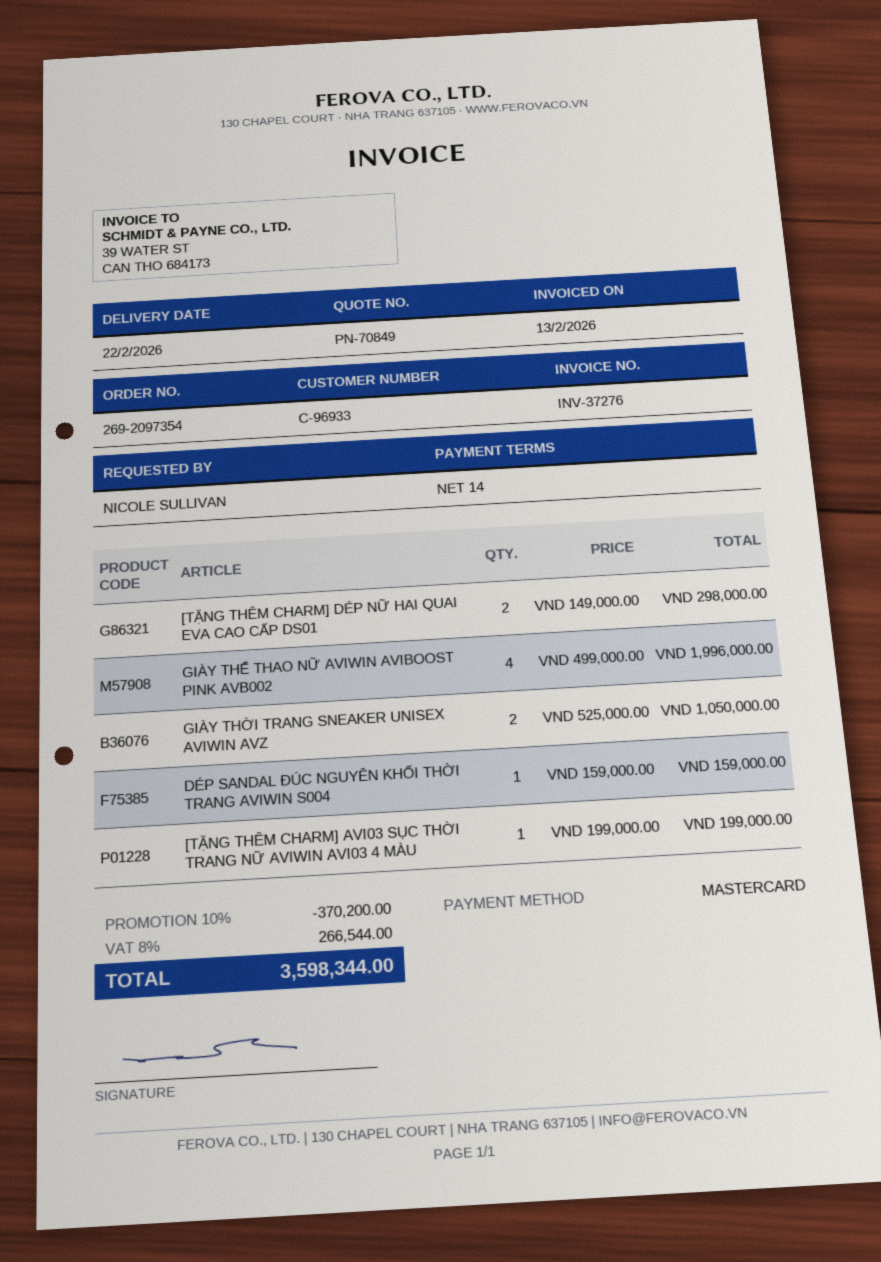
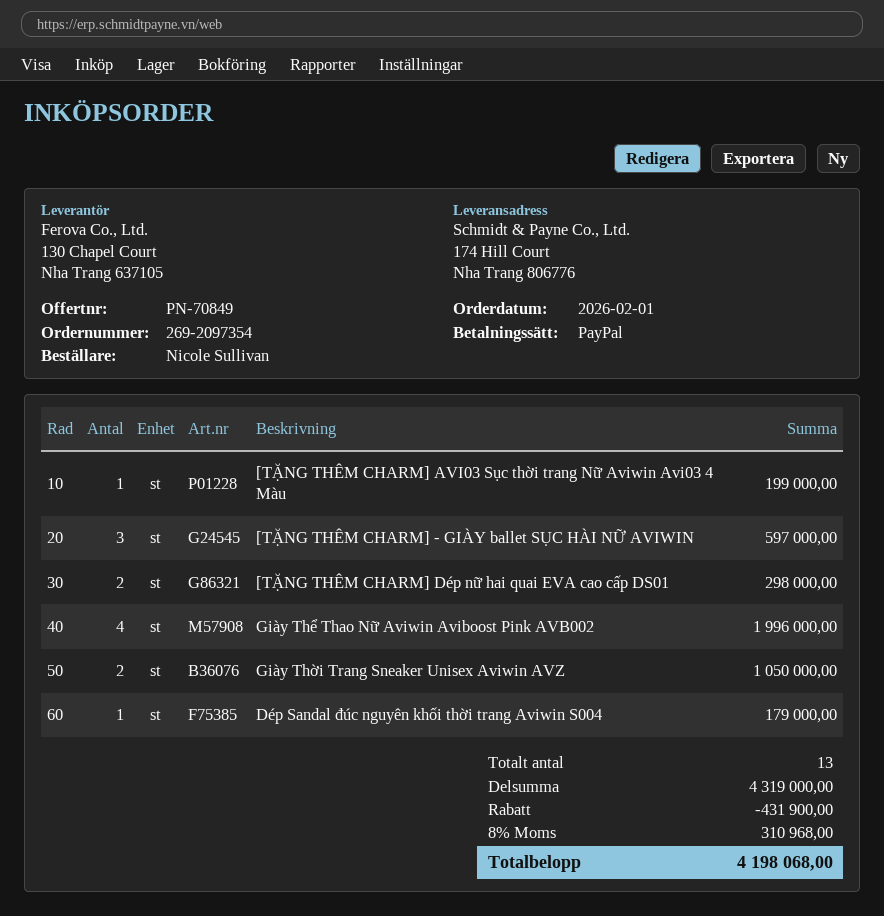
payment method: Mastercard -> PayPal
DÉP SANDAL ĐÚC NGUYÊN KHỐI THỜI TRANG AVIWIN S004: 1 for 159000.00 -> 1 for 179000.00
[TẶNG THÊM CHARM] - GIÀY ballet SỤC HÀI NỮ AVIWIN: none -> 3 for 597000.00
discount: 370200.00 -> 431900.00
tax: 8% = 266544.00 -> 8% = 310968.00
total: 3598344.00 -> 4198068.00

